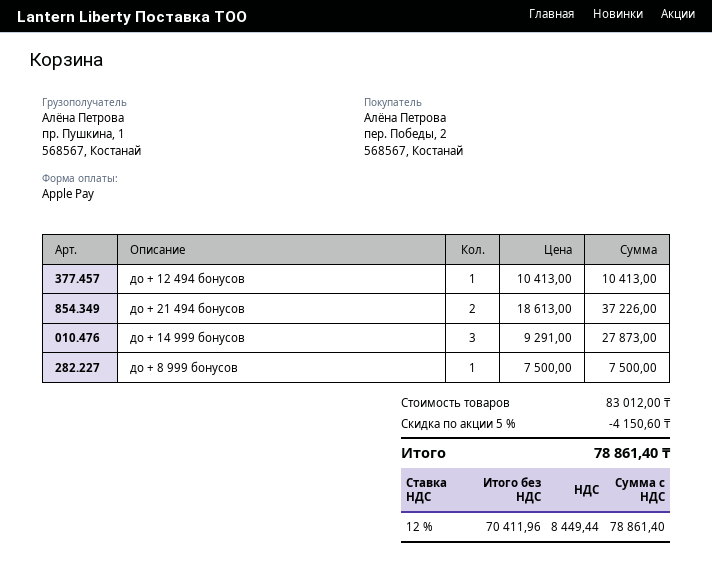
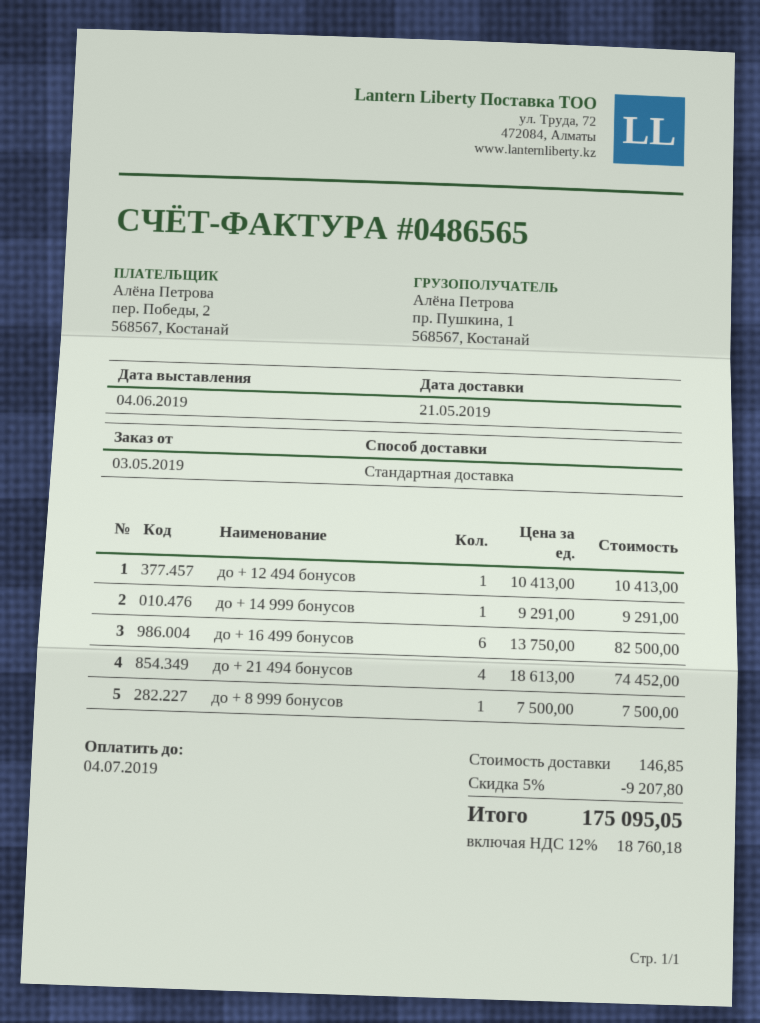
до + 21 494 бонусов: 2 x 18613.00 = 37226.00 -> 4 x 18613.00 = 74452.00
до + 14 999 бонусов: 3 x 9291.00 = 27873.00 -> 1 x 9291.00 = 9291.00
до + 16 499 бонусов: none -> 6 x 13750.00 = 82500.00
discount: 5% = 4150.60 -> 5% = 9207.80
shipping: none -> 146.85
tax: 12% = 8449.44 -> 12% = 18760.18
total: 78861.40 -> 175095.05

